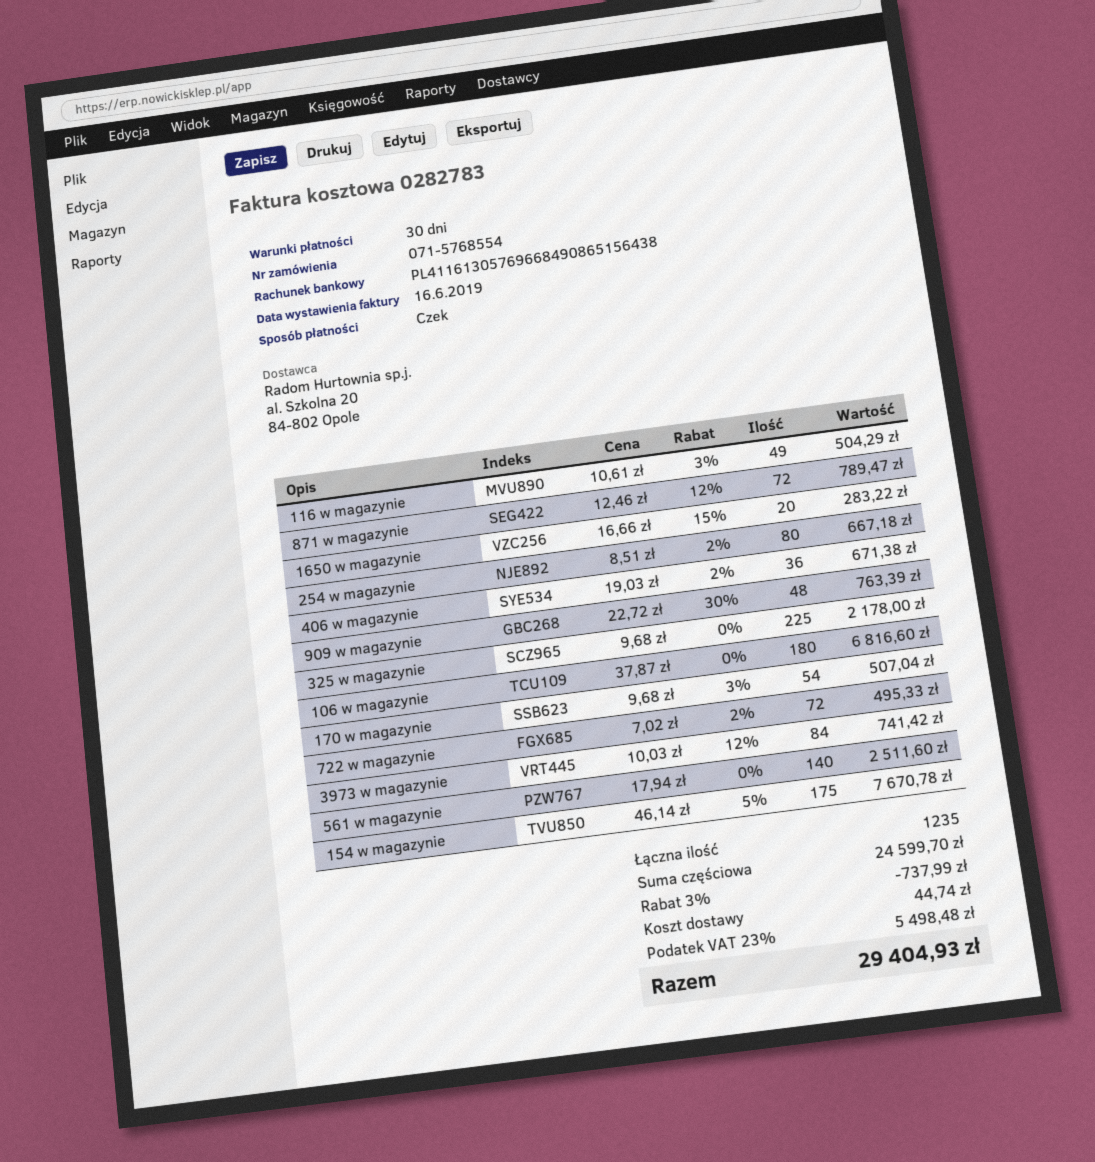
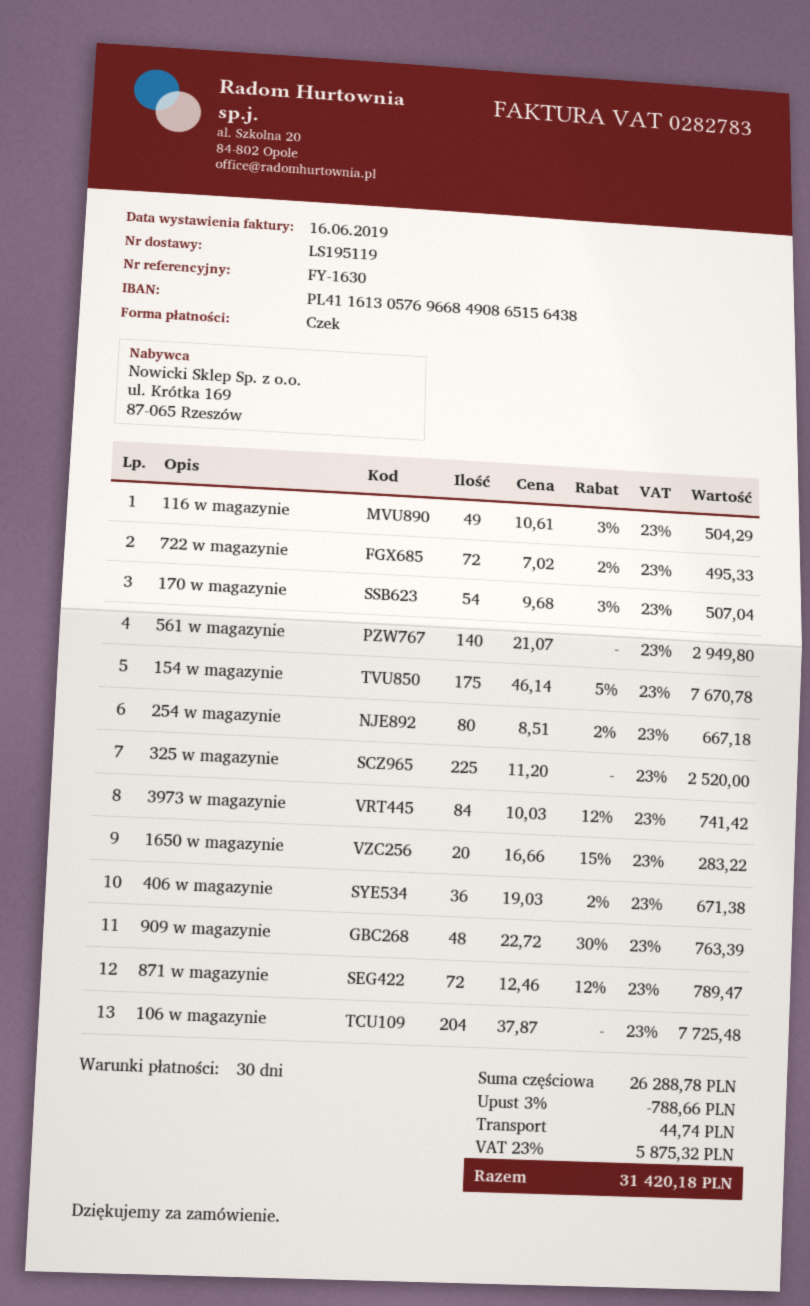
325 w magazynie: 225 x 9.68 = 2178.00 -> 225 x 11.20 = 2520.00
106 w magazynie: 180 x 37.87 = 6816.60 -> 204 x 37.87 = 7725.48
561 w magazynie: 140 x 17.94 = 2511.60 -> 140 x 21.07 = 2949.80
subtotal: 24599.70 -> 26288.78
discount: 3% = 737.99 -> 3% = 788.66
tax: 23% = 5498.48 -> 23% = 5875.32
total: 29404.93 -> 31420.18

